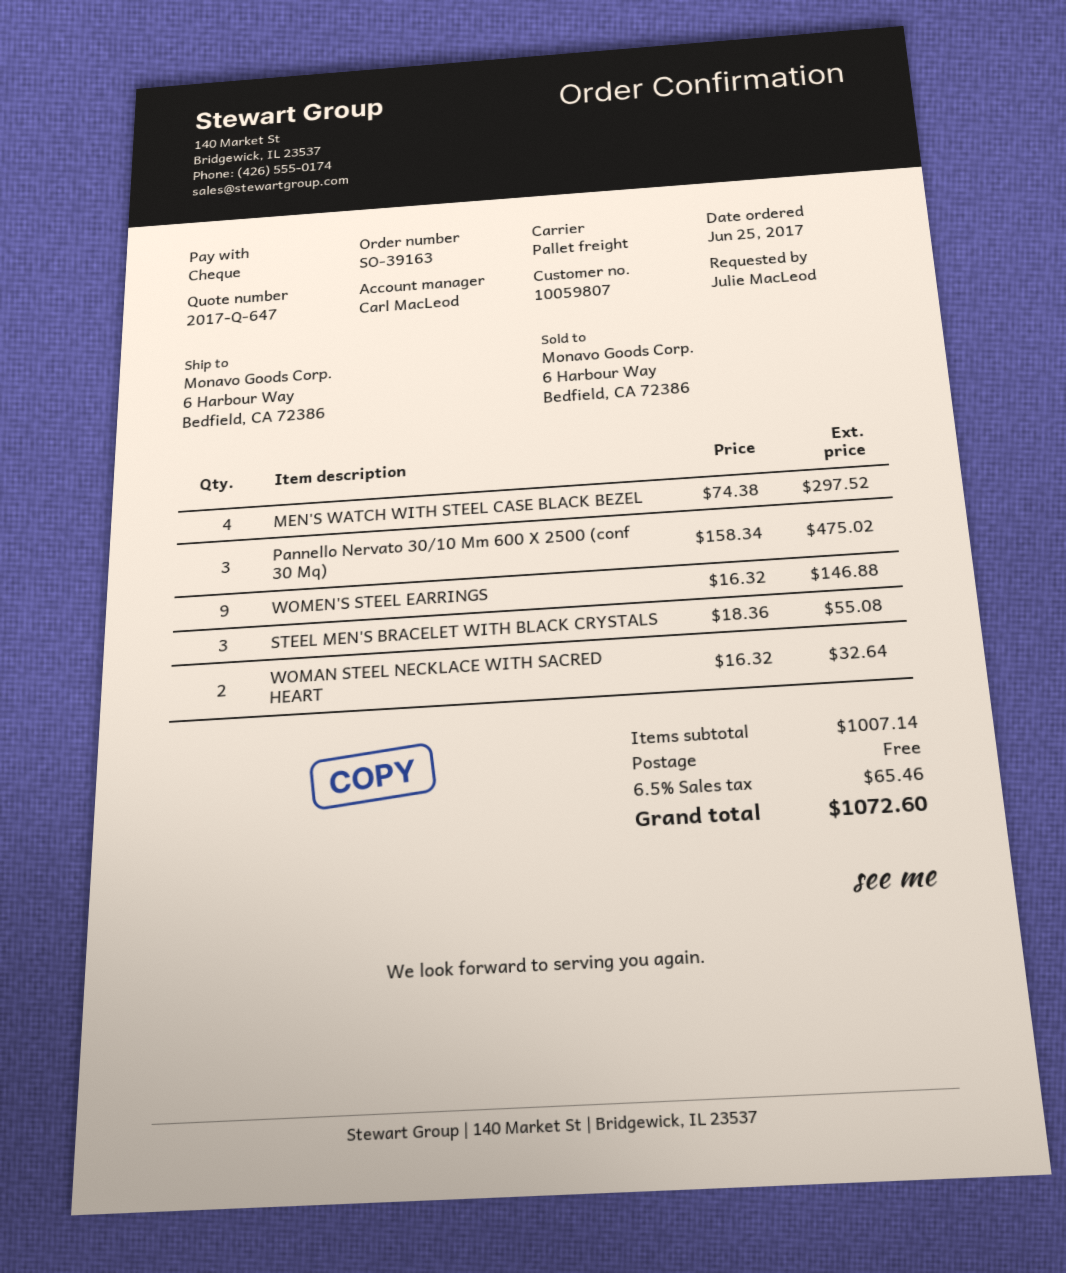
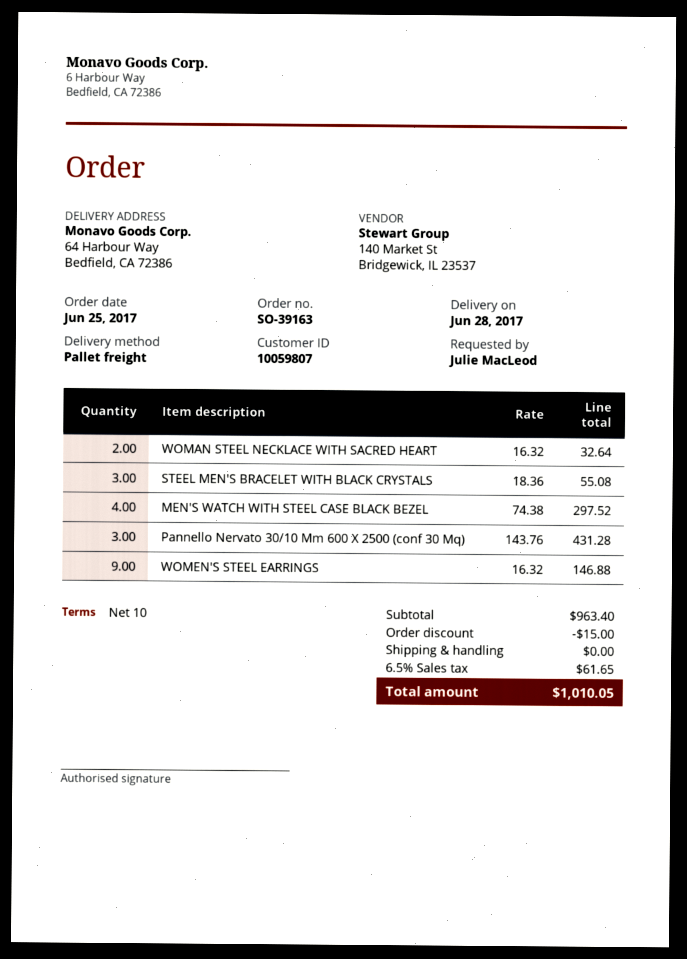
ship to: 6 Harbour Way, Bedfield, CA 72386 -> 64 Harbour Way, Bedfield, CA 72386
Pannello Nervato 30/10 Mm 600 X 2500 (conf 30 Mq): 3 x 158.34 = 475.02 -> 3 x 143.76 = 431.28
subtotal: 1007.14 -> 963.40
discount: none -> 15.00
tax: 6.5% = 65.46 -> 6.5% = 61.65
total: 1072.60 -> 1010.05

